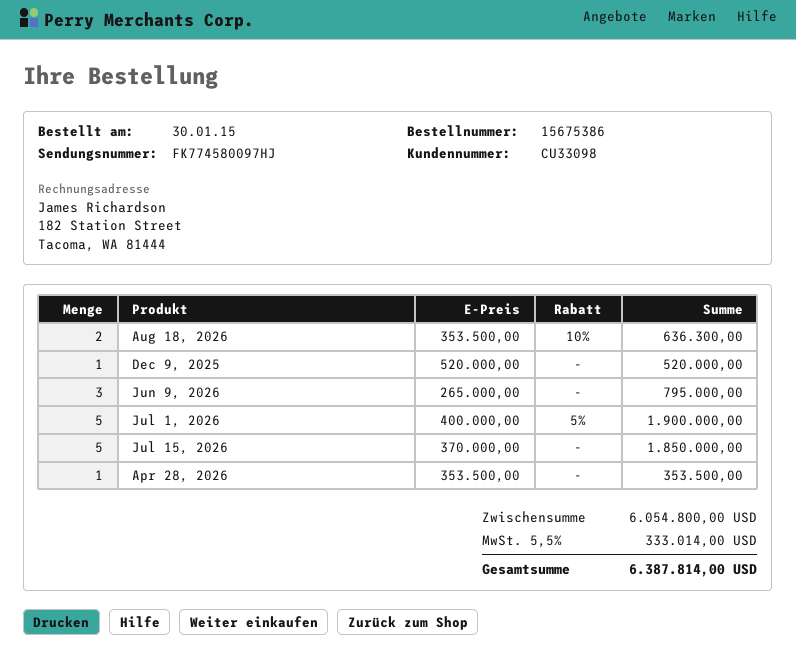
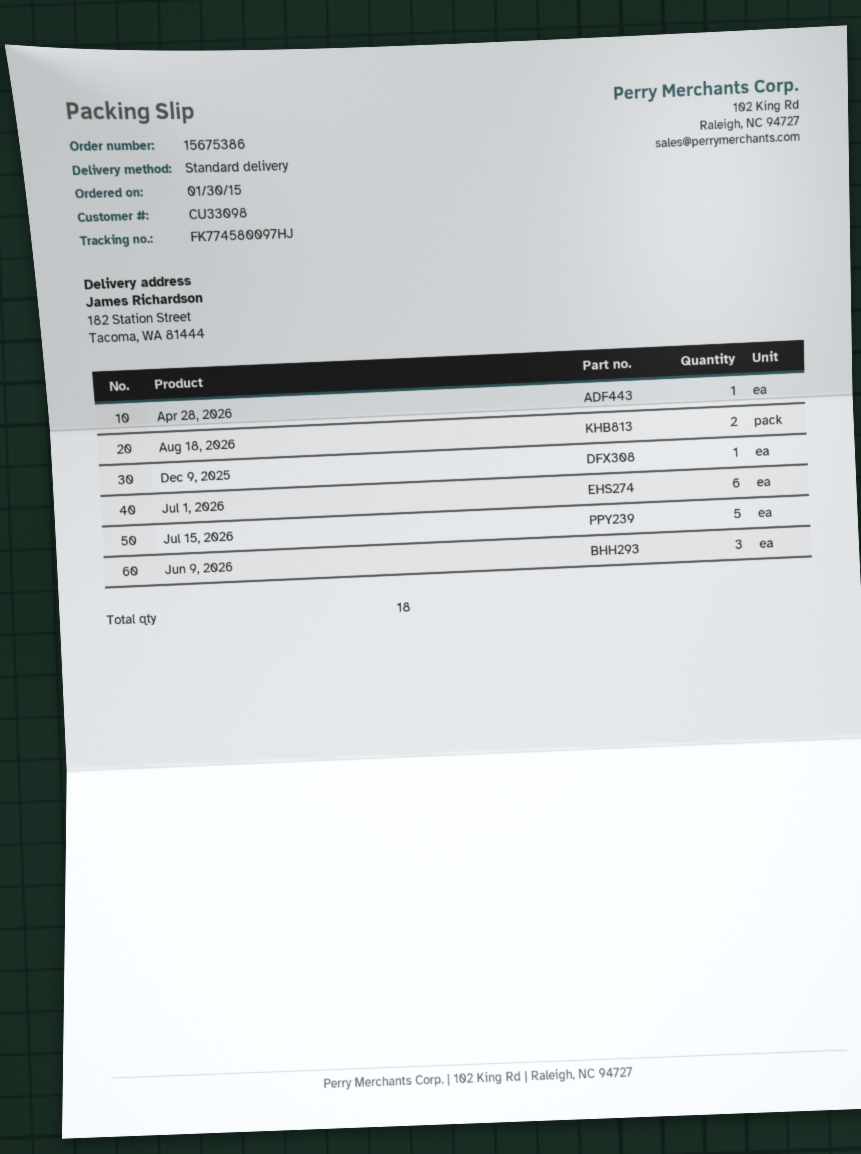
Jul 1, 2026: 5 -> 6

